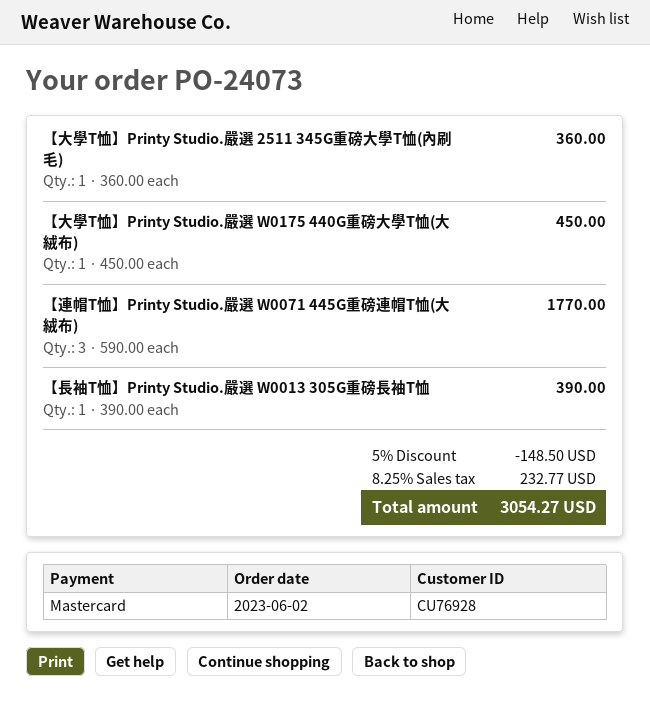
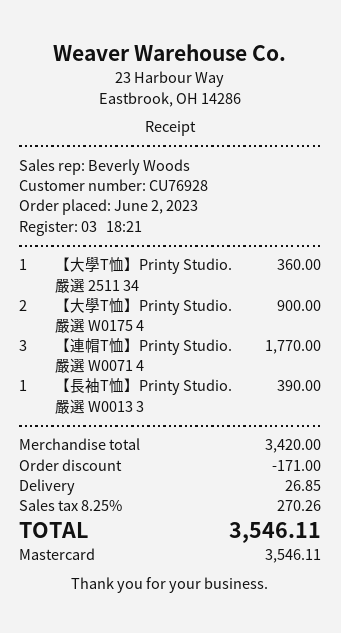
【大學T恤】Printy Studio.嚴選 W0175 440G重磅大學T恤(大絨布): 1 for 450.00 -> 2 for 900.00
discount: 148.50 -> 171.00
shipping: none -> 26.85
tax: 8.25% = 232.77 -> 8.25% = 270.26
total: 3054.27 -> 3546.11

